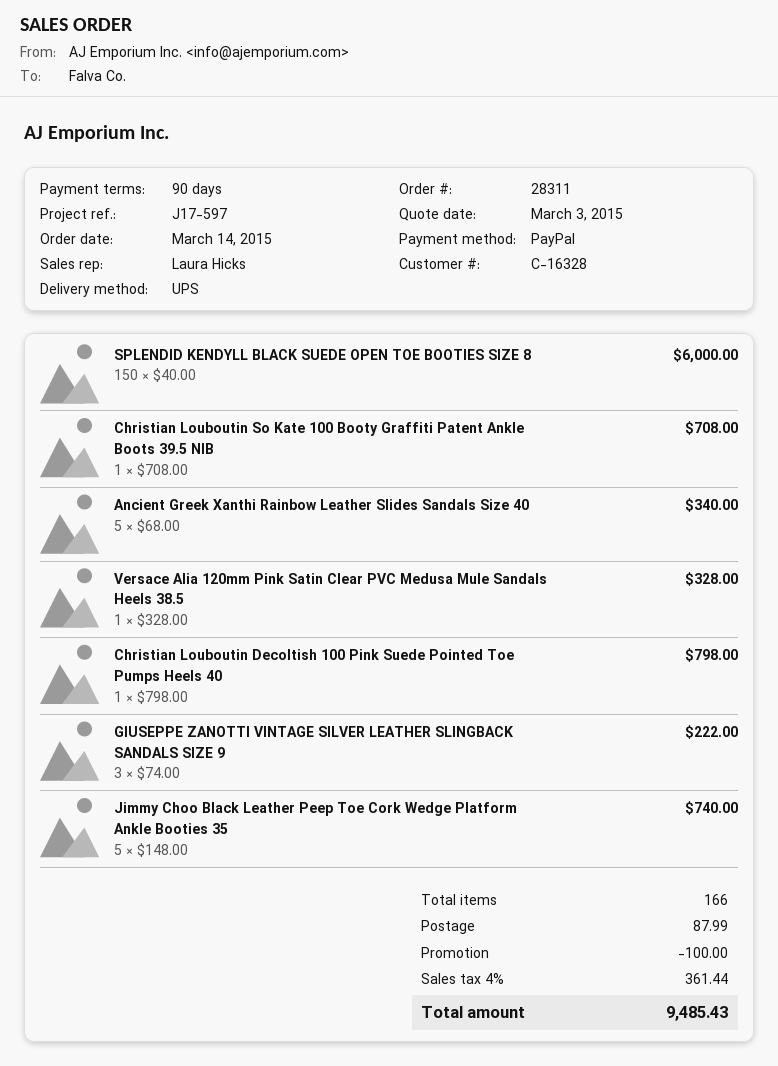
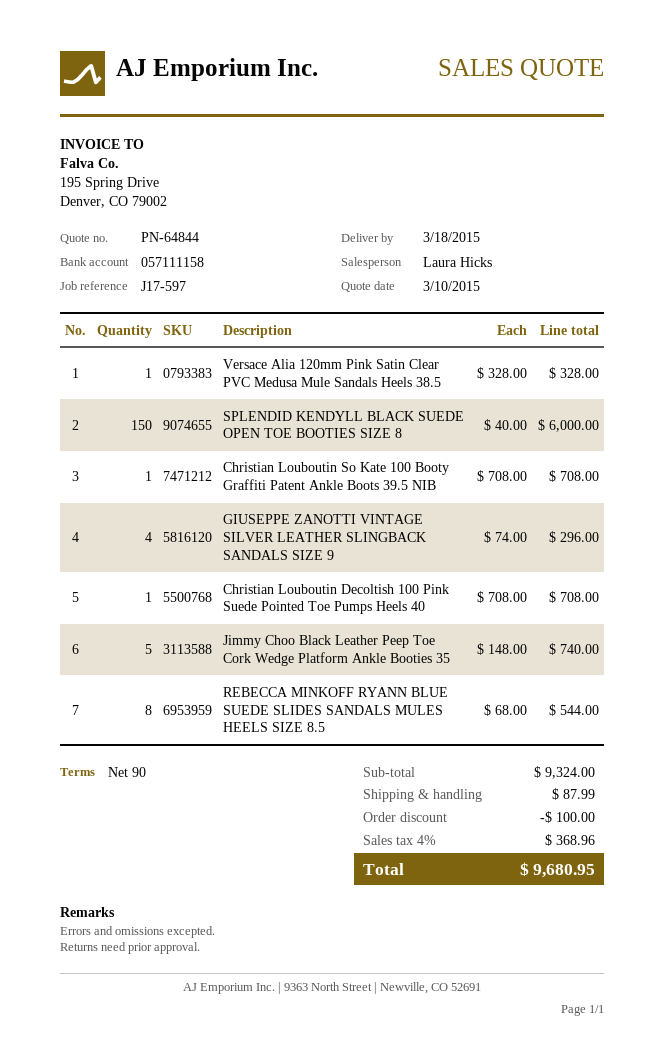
quote date: 2015-03-03 -> 2015-03-10
Ancient Greek Xanthi Rainbow Leather Slides Sandals Size 40: 5 x 68.00 = 340.00 -> none
Christian Louboutin Decoltish 100 Pink Suede Pointed Toe Pumps Heels 40: 1 x 798.00 = 798.00 -> 1 x 708.00 = 708.00
GIUSEPPE ZANOTTI VINTAGE SILVER LEATHER SLINGBACK SANDALS SIZE 9: 3 x 74.00 = 222.00 -> 4 x 74.00 = 296.00
REBECCA MINKOFF RYANN BLUE SUEDE SLIDES SANDALS MULES HEELS SIZE 8.5: none -> 8 x 68.00 = 544.00
tax: 4% = 361.44 -> 4% = 368.96
total: 9485.43 -> 9680.95

